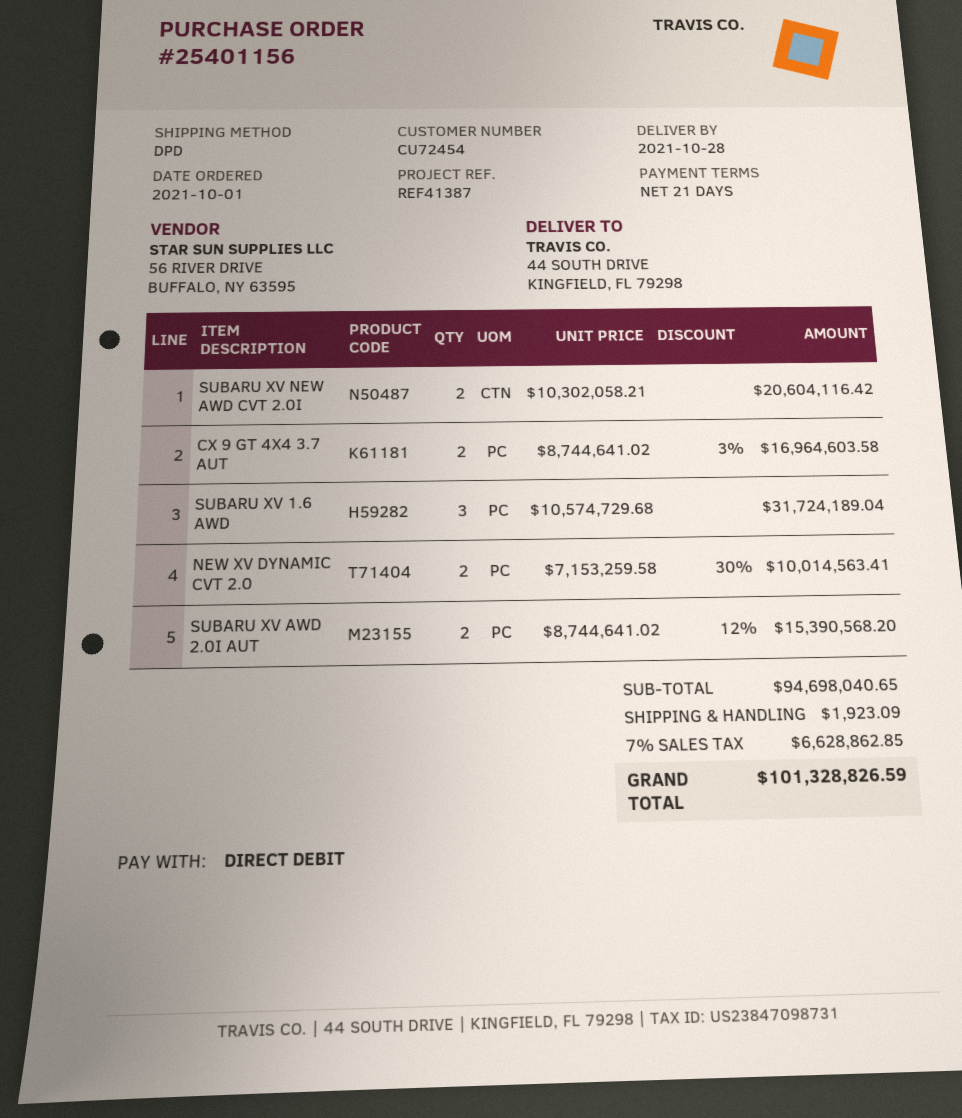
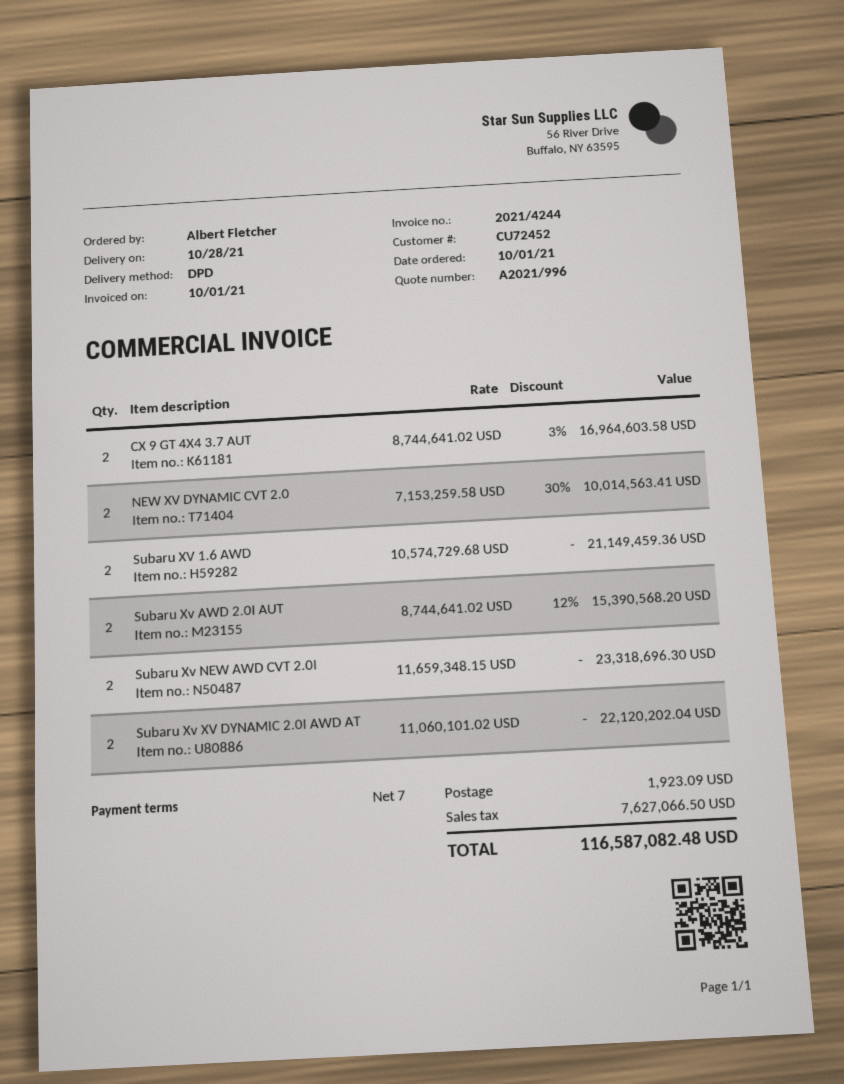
payment terms: 21 days -> 7 days
customer number: CU72454 -> CU72452
SUBARU XV NEW AWD CVT 2.0I: 2 x 10302058.21 = 20604116.42 -> 2 x 11659348.15 = 23318696.30
SUBARU XV 1.6 AWD: 3 x 10574729.68 = 31724189.04 -> 2 x 10574729.68 = 21149459.36
Subaru Xv XV DYNAMIC 2.0I AWD AT: none -> 2 x 11060101.02 = 22120202.04
tax: 6628862.85 -> 7627066.50
total: 101328826.59 -> 116587082.48

